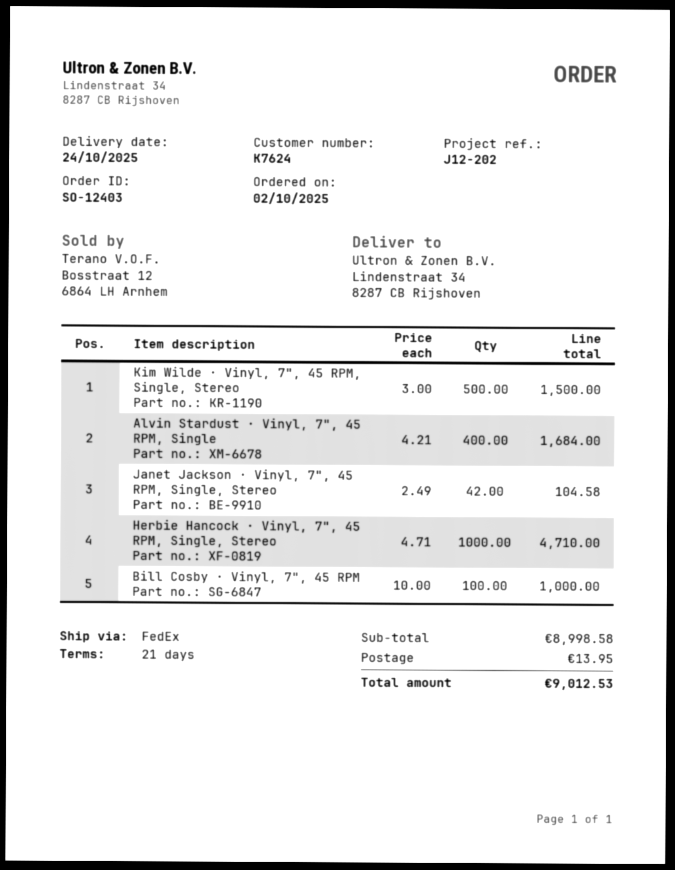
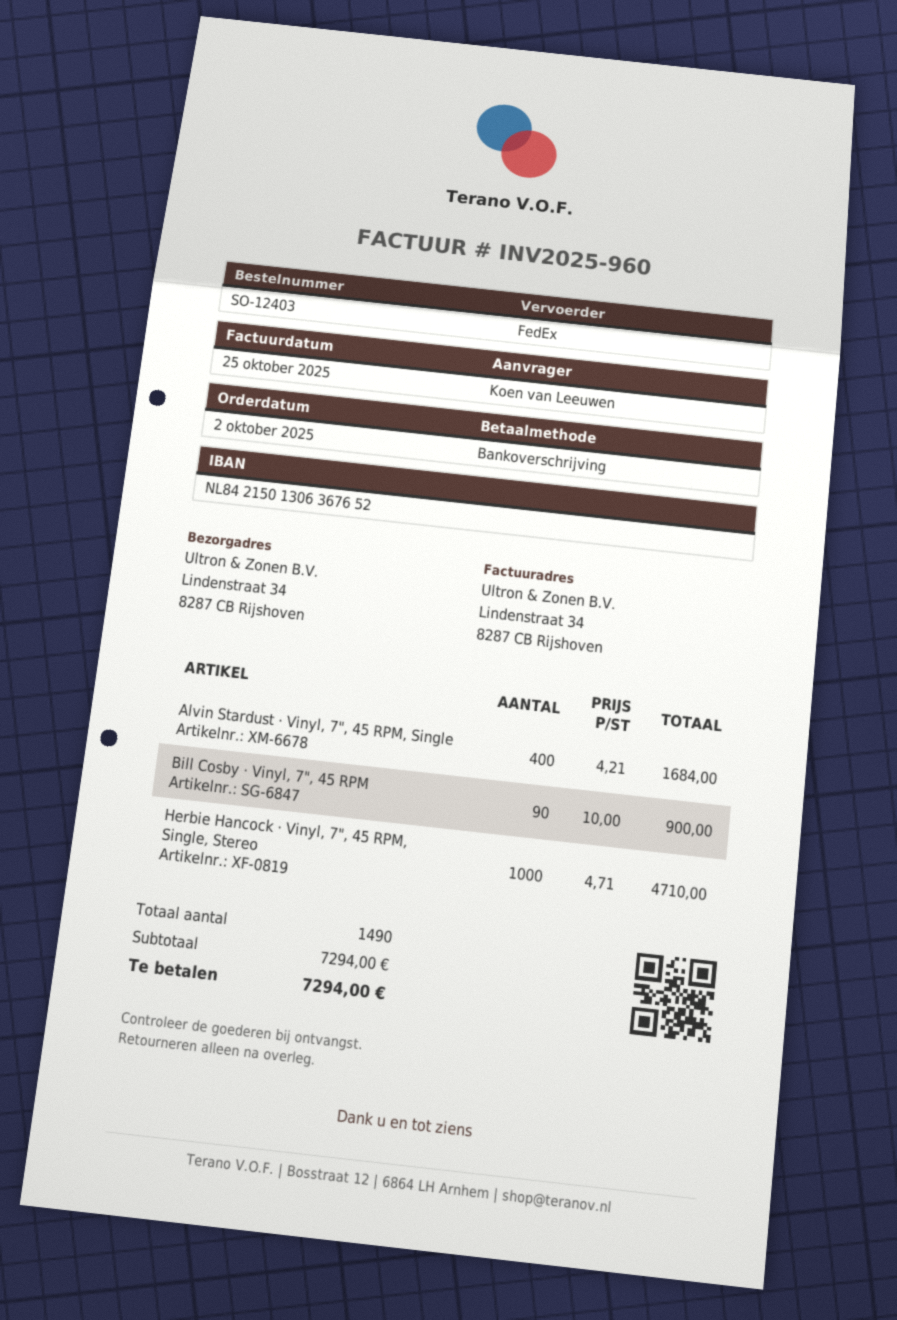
Kim Wilde · Vinyl, 7", 45 RPM, Single, Stereo: 500 x 3.00 = 1500.00 -> none
Janet Jackson · Vinyl, 7", 45 RPM, Single, Stereo: 42 x 2.49 = 104.58 -> none
Bill Cosby · Vinyl, 7", 45 RPM: 100 x 10.00 = 1000.00 -> 90 x 10.00 = 900.00
subtotal: 8998.58 -> 7294.00
shipping: 13.95 -> none
total: 9012.53 -> 7294.00

